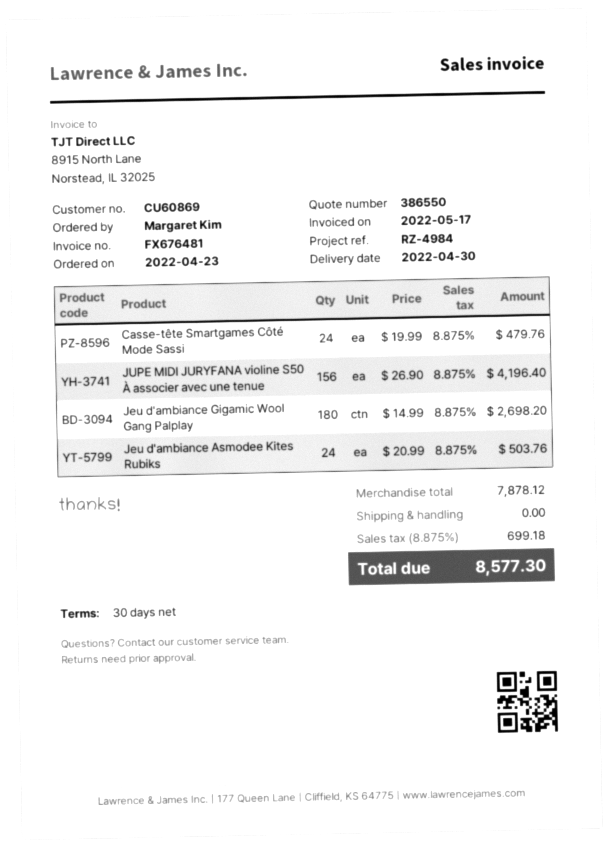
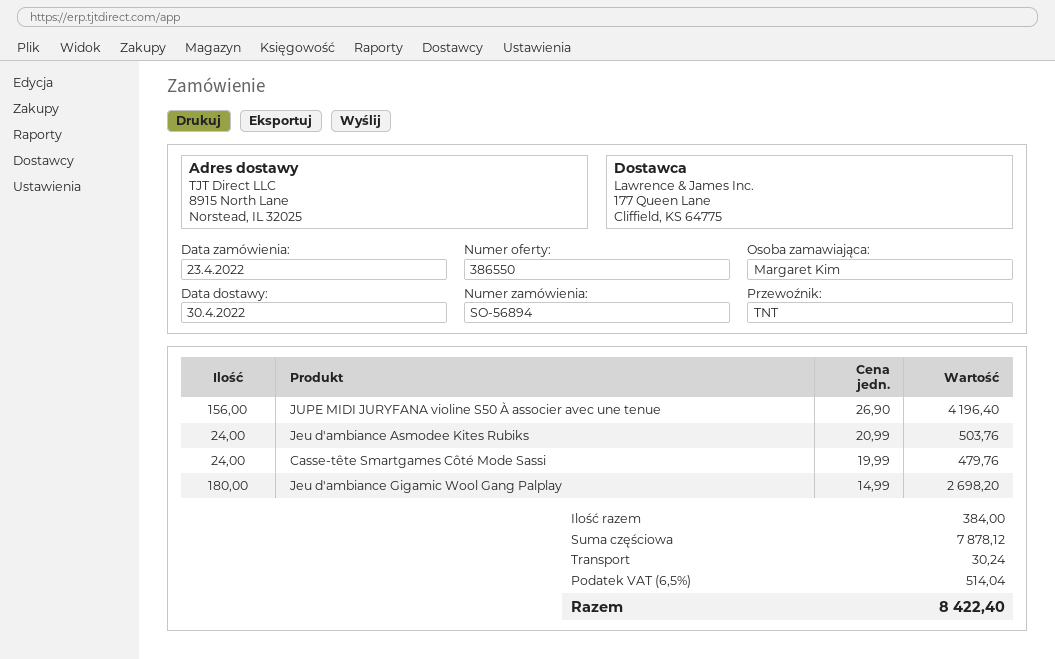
shipping: 0.00 -> 30.24
tax: 8.875% = 699.18 -> 6.5% = 514.04
total: 8577.30 -> 8422.40

